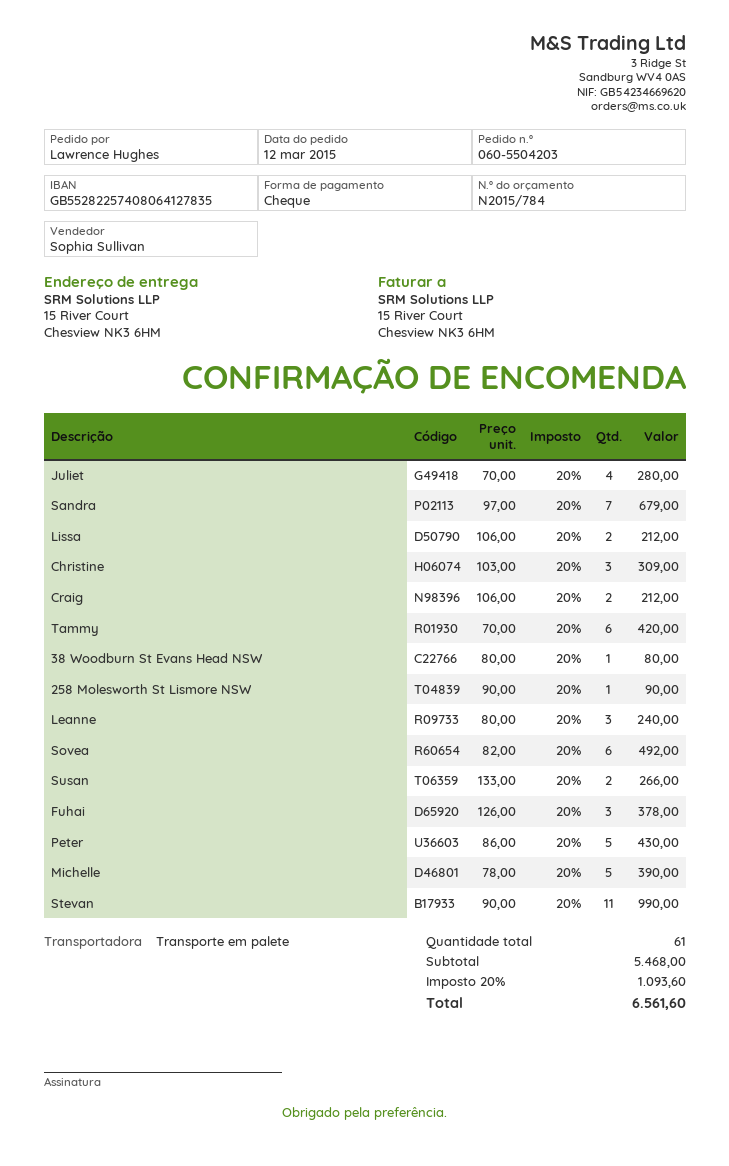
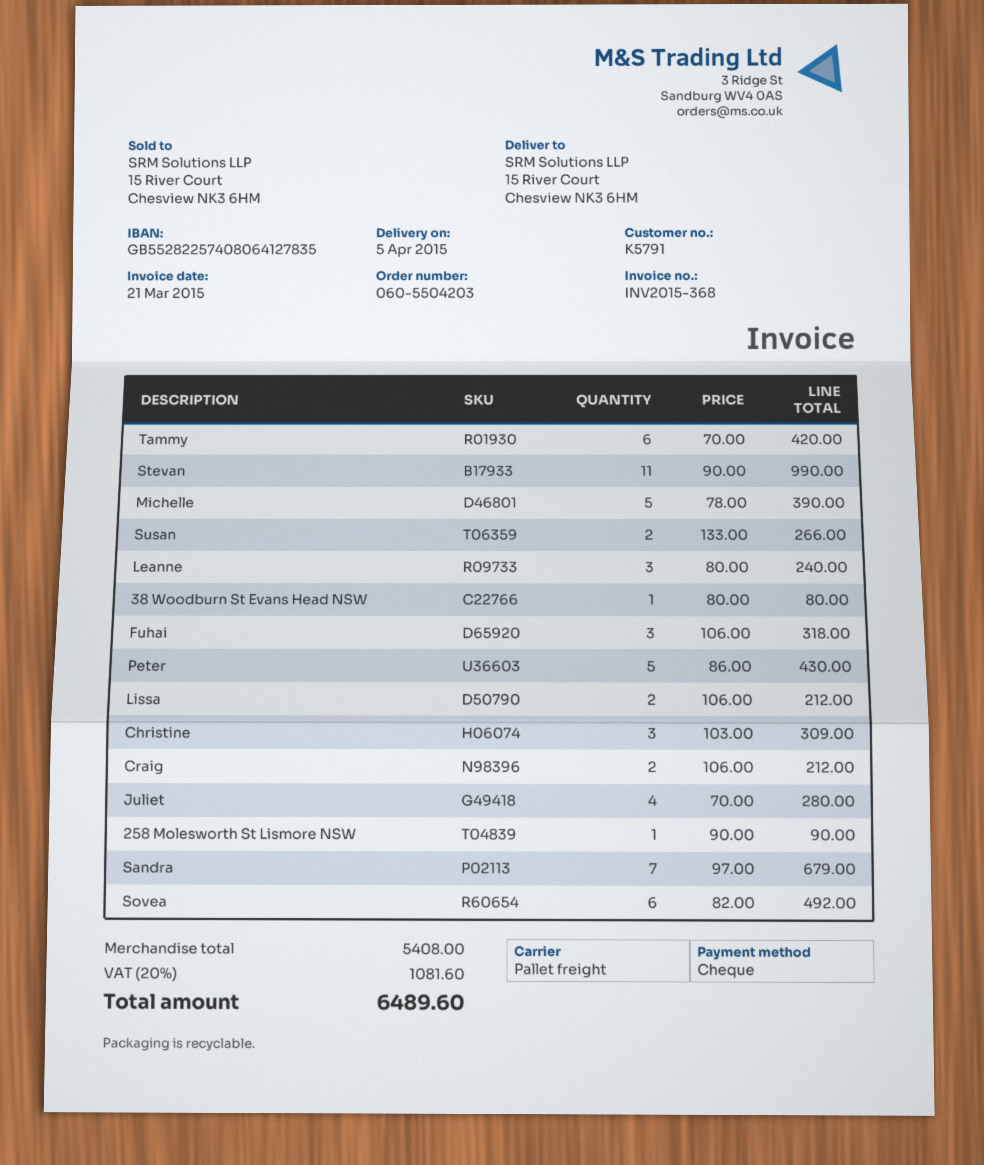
Fuhai: 3 x 126.00 = 378.00 -> 3 x 106.00 = 318.00
subtotal: 5468.00 -> 5408.00
tax: 20% = 1093.60 -> 20% = 1081.60
total: 6561.60 -> 6489.60

